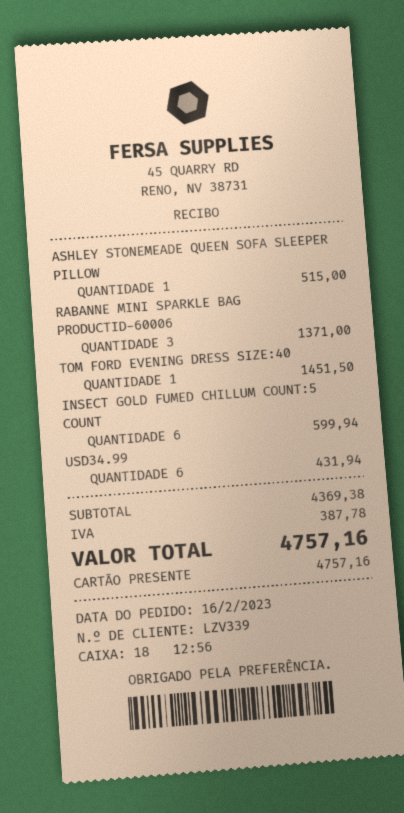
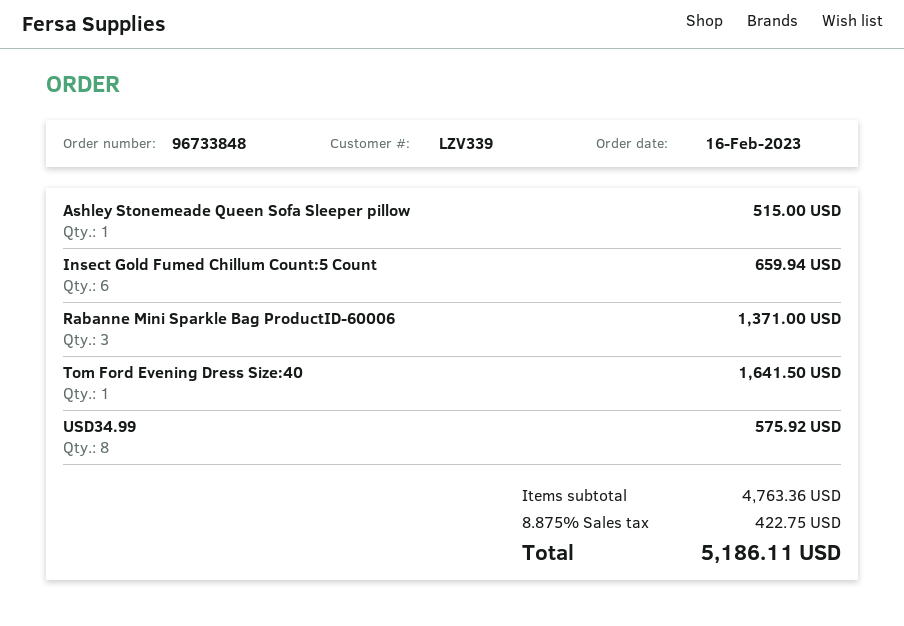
TOM FORD EVENING DRESS SIZE:40: 1 for 1451.50 -> 1 for 1641.50
INSECT GOLD FUMED CHILLUM COUNT:5 COUNT: 6 for 599.94 -> 6 for 659.94
USD34.99: 6 for 431.94 -> 8 for 575.92
subtotal: 4369.38 -> 4763.36
tax: 387.78 -> 422.75
total: 4757.16 -> 5186.11

